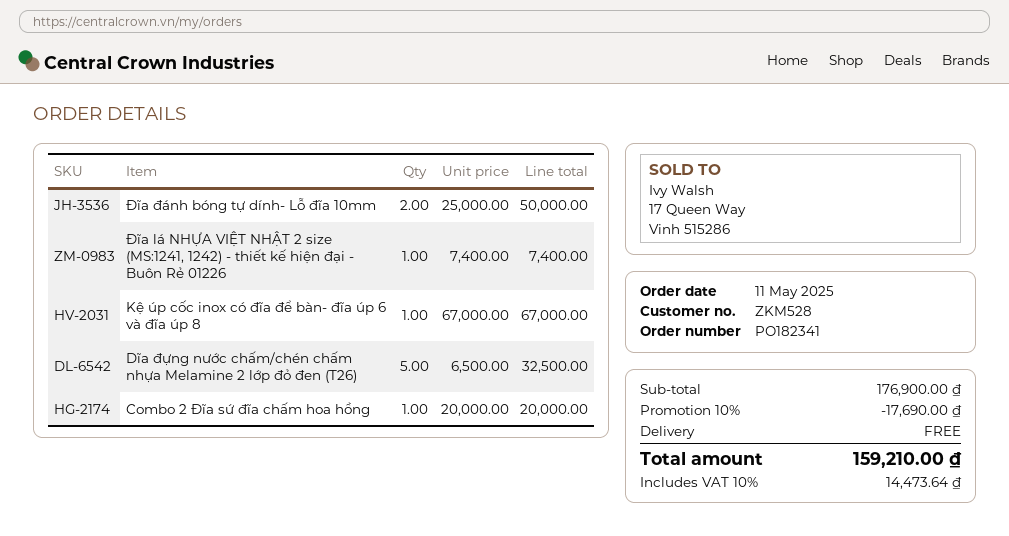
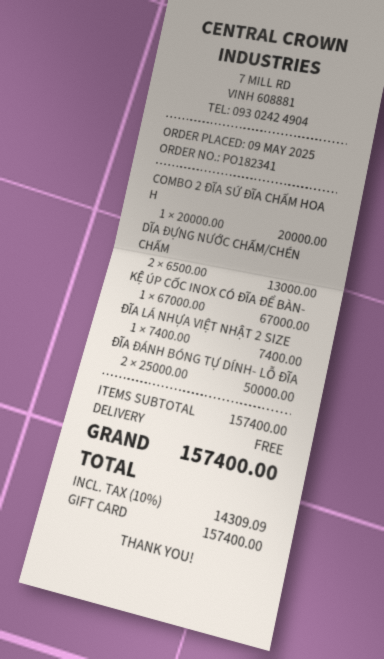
order date: 2025-05-11 -> 2025-05-09
Dĩa đựng nước chấm/chén chấm nhựa Melamine 2 lớp đỏ đen (T26): 5 x 6500.00 = 32500.00 -> 2 x 6500.00 = 13000.00
subtotal: 176900.00 -> 157400.00
discount: 10% = 17690.00 -> none
tax: 10% = 14473.64 -> 10% = 14309.09
total: 159210.00 -> 157400.00

